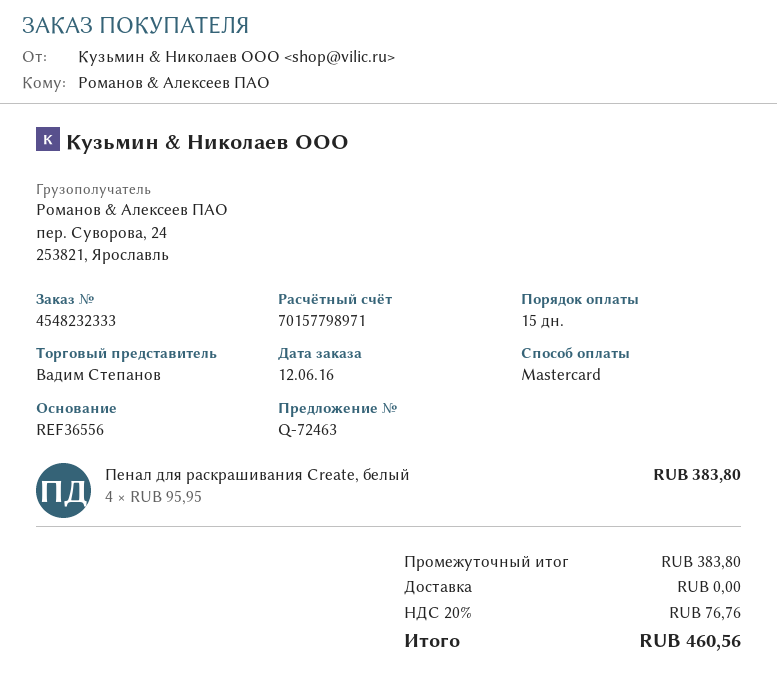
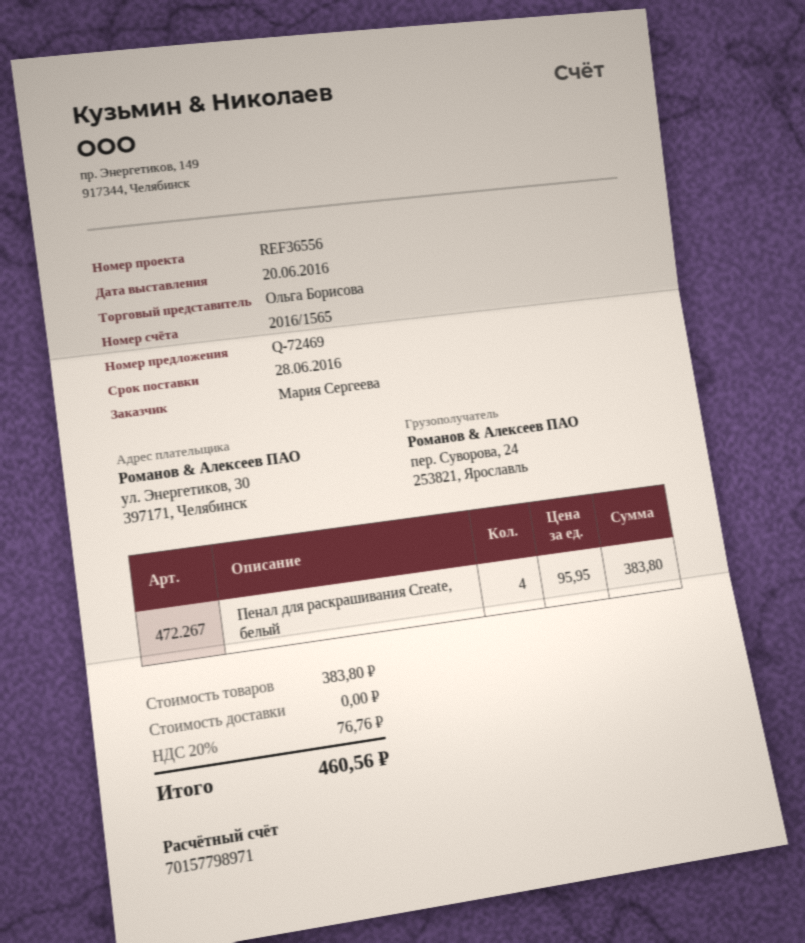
quote number: Q-72463 -> Q-72469
sales rep: Вадим Степанов -> Ольга Борисова

